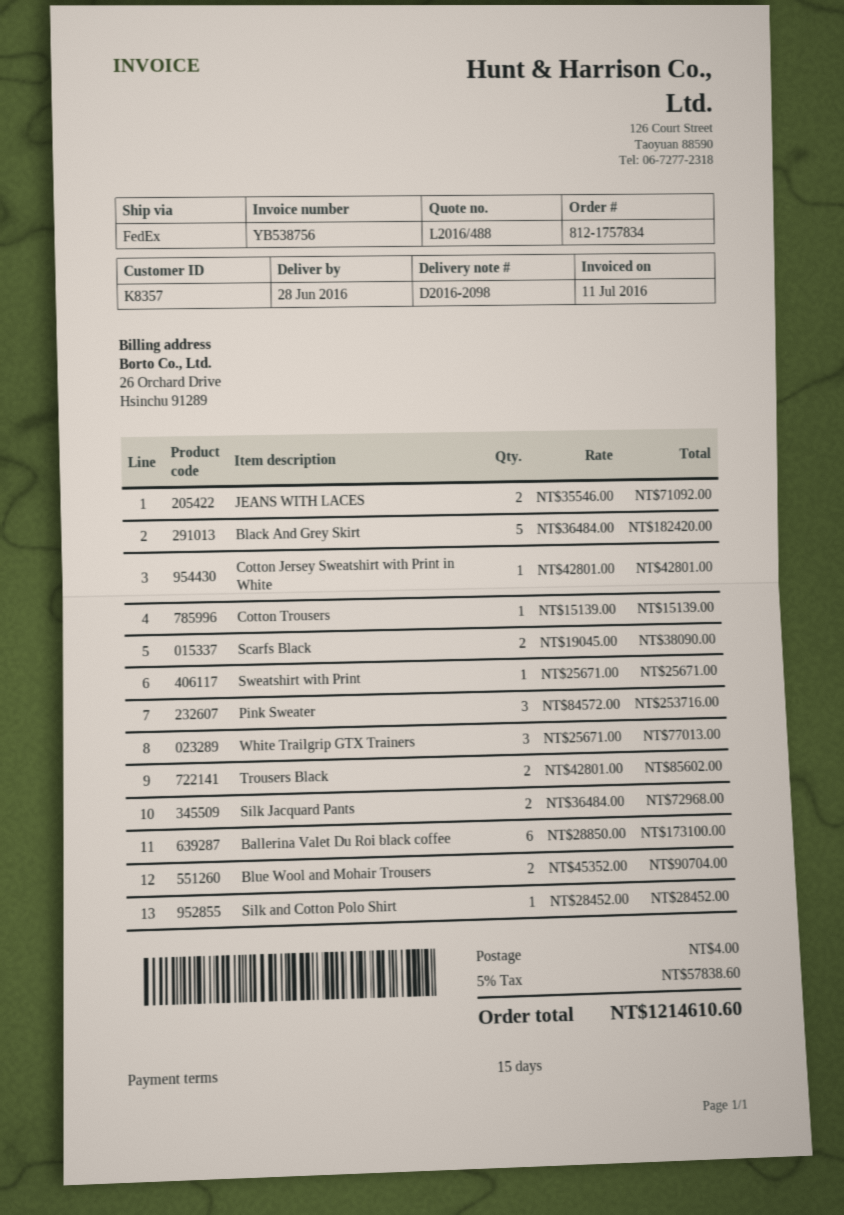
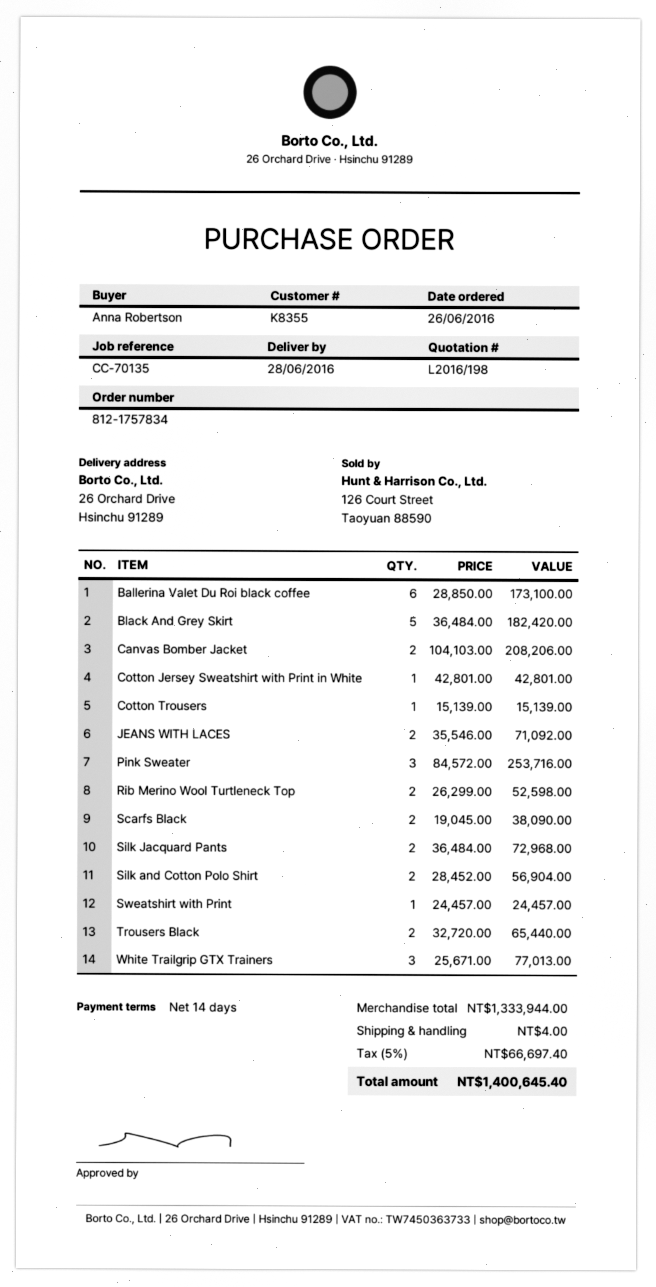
quote number: L2016/488 -> L2016/198
payment terms: 15 days -> 14 days
customer number: K8357 -> K8355
Sweatshirt with Print: 1 x 25671.00 = 25671.00 -> 1 x 24457.00 = 24457.00
Trousers Black: 2 x 42801.00 = 85602.00 -> 2 x 32720.00 = 65440.00
Blue Wool and Mohair Trousers: 2 x 45352.00 = 90704.00 -> none
Silk and Cotton Polo Shirt: 1 x 28452.00 = 28452.00 -> 2 x 28452.00 = 56904.00
Canvas Bomber Jacket: none -> 2 x 104103.00 = 208206.00
Rib Merino Wool Turtleneck Top: none -> 2 x 26299.00 = 52598.00
tax: 5% = 57838.60 -> 5% = 66697.40
total: 1214610.60 -> 1400645.40

